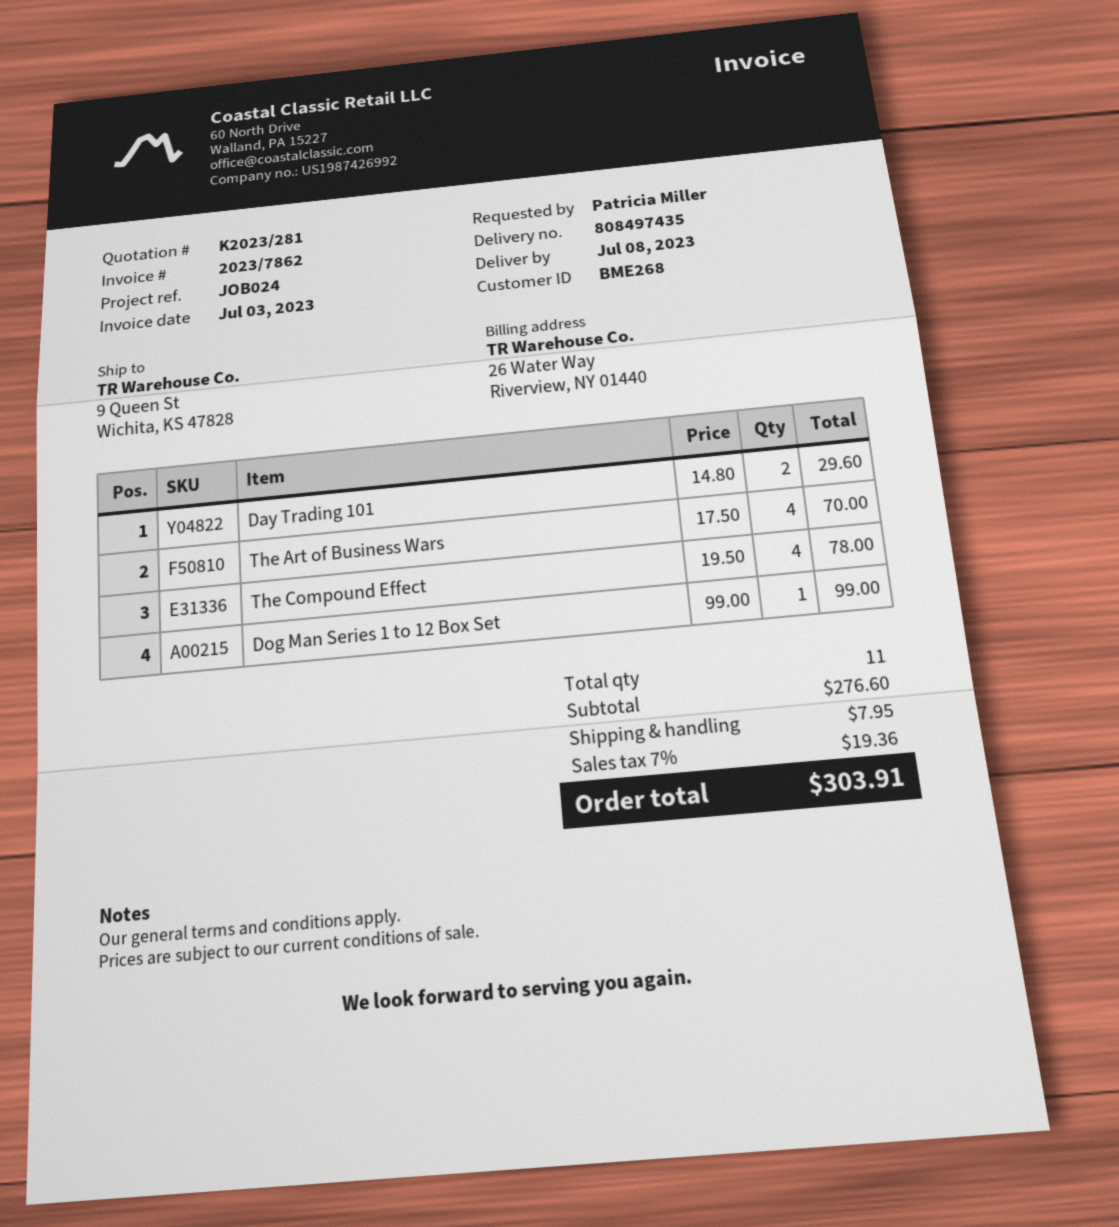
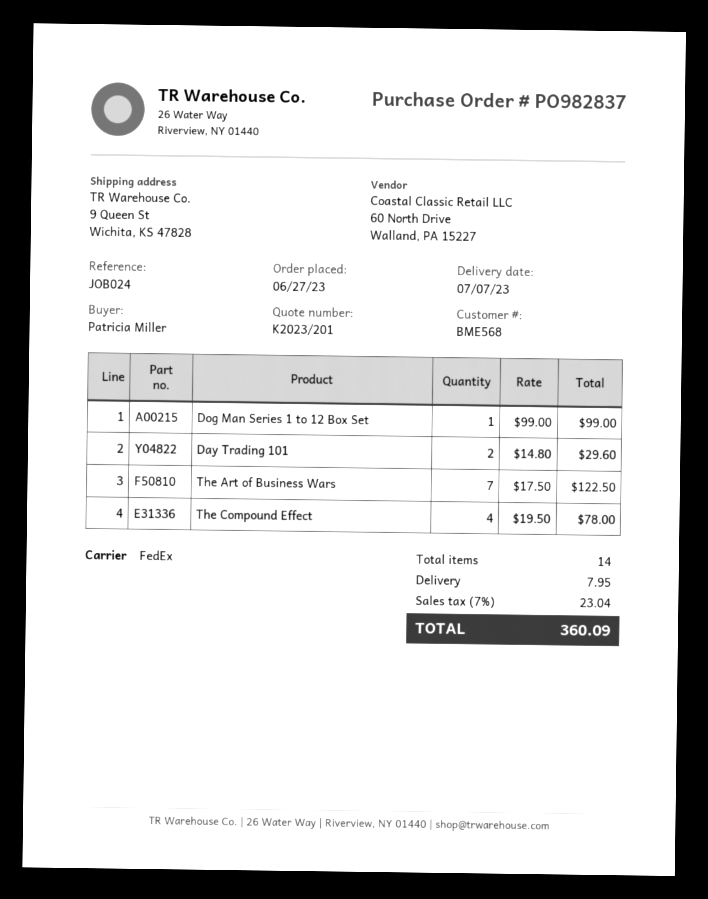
quote number: K2023/281 -> K2023/201
delivery date: 2023-07-08 -> 2023-07-07
customer number: BME268 -> BME568
The Art of Business Wars: 4 x 17.50 = 70.00 -> 7 x 17.50 = 122.50
total quantity: 11 -> 14
tax: 7% = 19.36 -> 7% = 23.04
total: 303.91 -> 360.09

